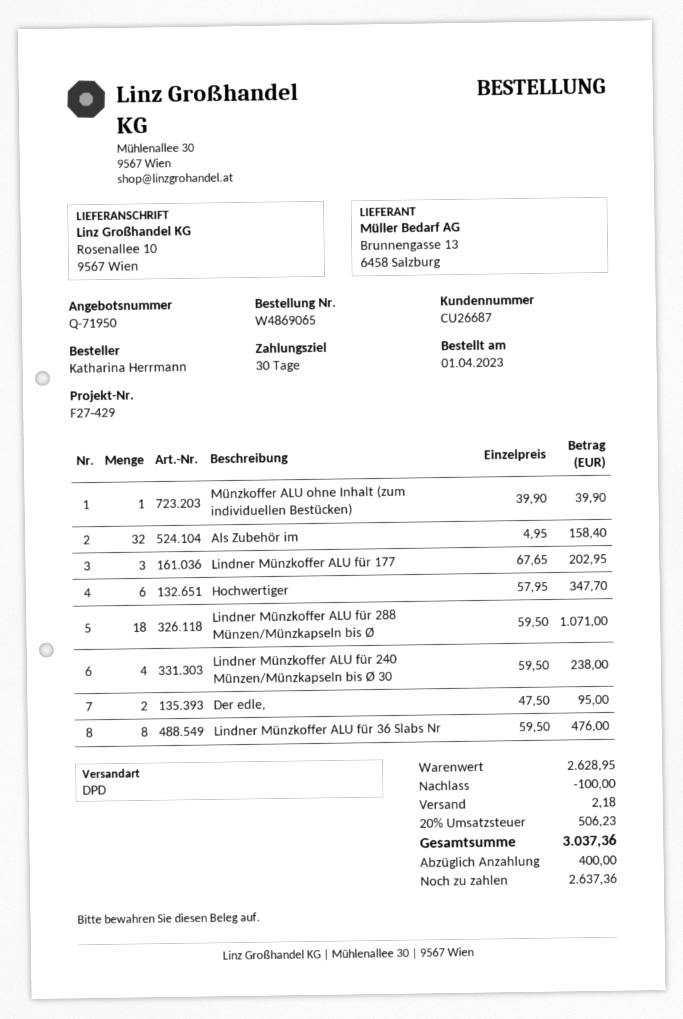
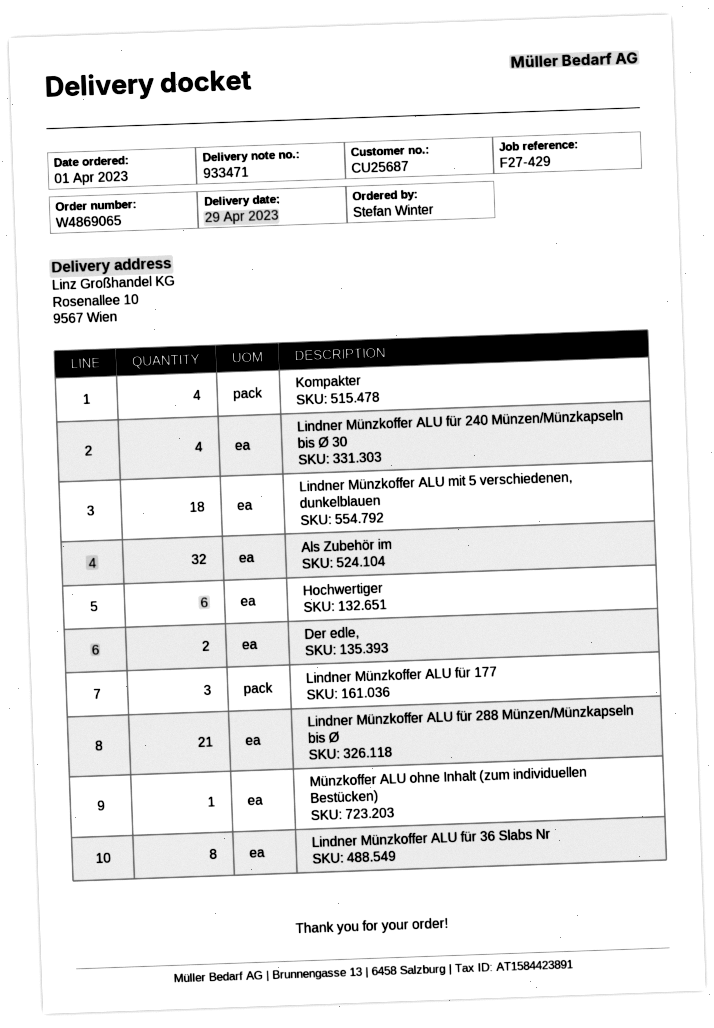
customer number: CU26687 -> CU25687
ordered by: Katharina Herrmann -> Stefan Winter
Lindner Münzkoffer ALU für 288 Münzen/Münzkapseln bis Ø: 18 -> 21
Kompakter: none -> 4
Lindner Münzkoffer ALU mit 5 verschiedenen, dunkelblauen: none -> 18

